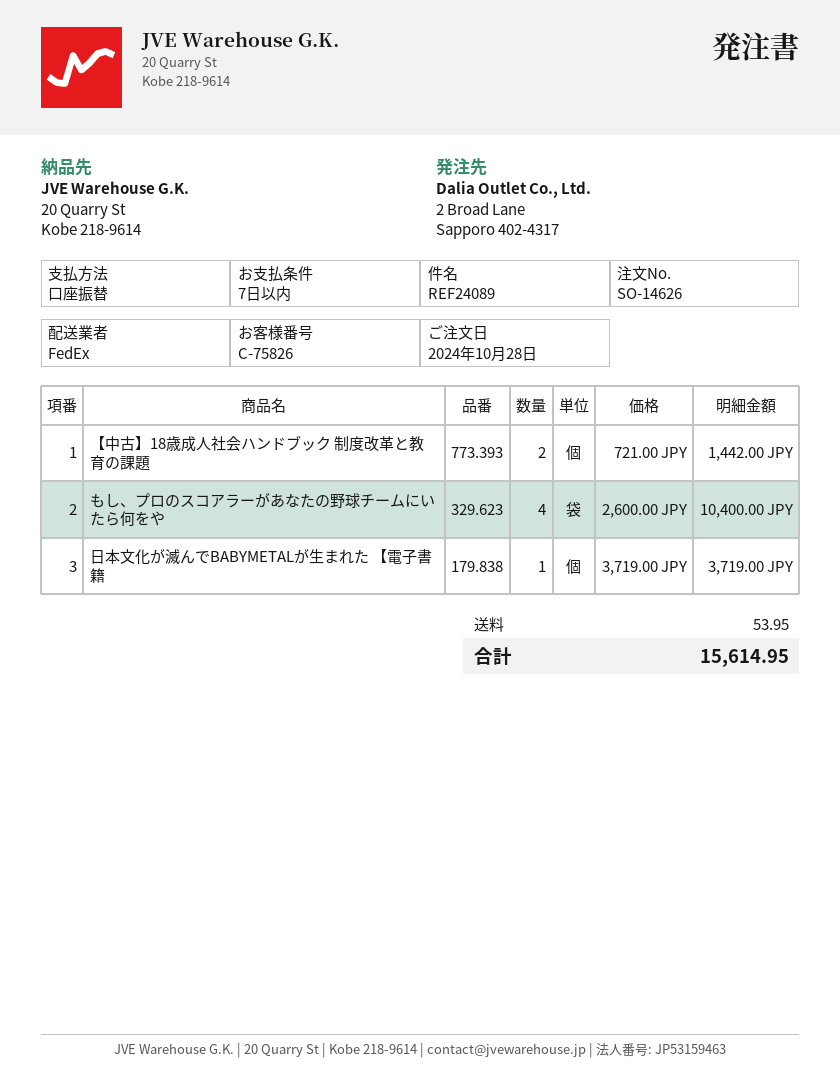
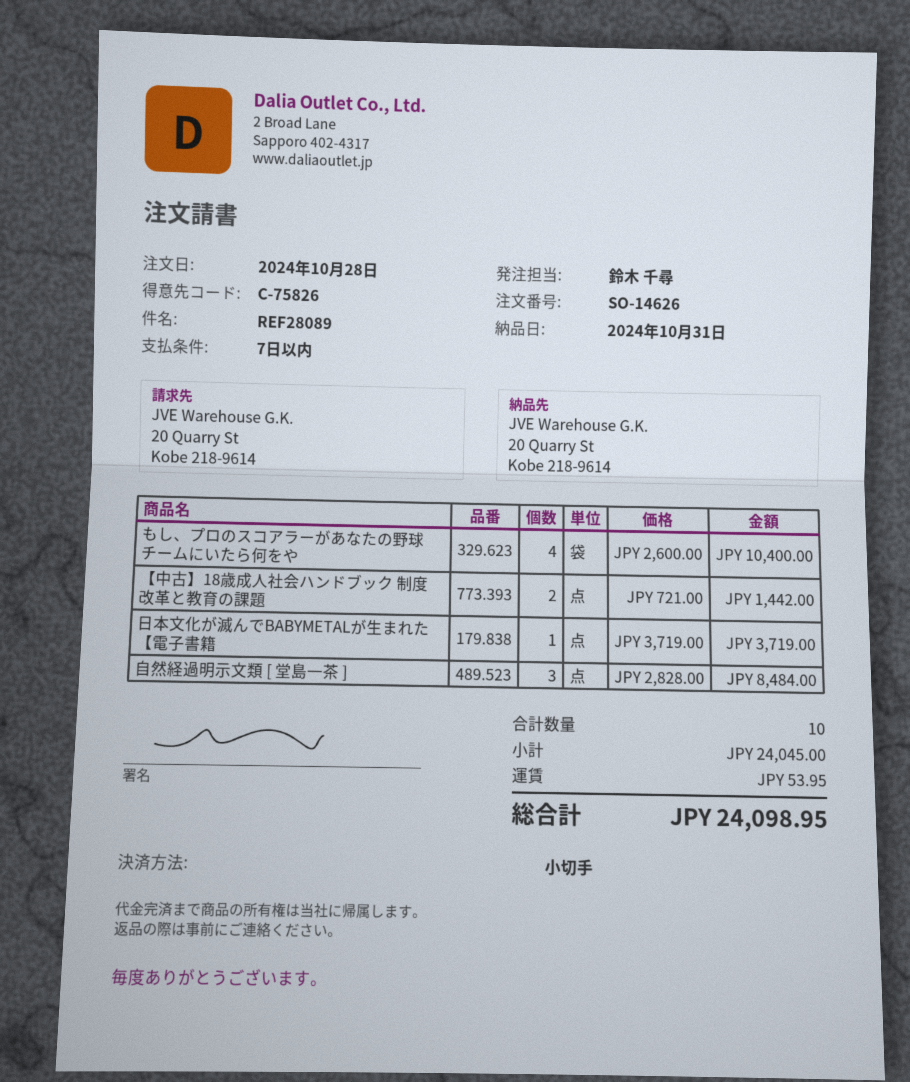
reference: REF24089 -> REF28089
payment method: direct debit -> cheque
自然経過明示文類 [ 堂島一茶 ]: none -> 3 x 2828.00 = 8484.00
total: 15614.95 -> 24098.95

